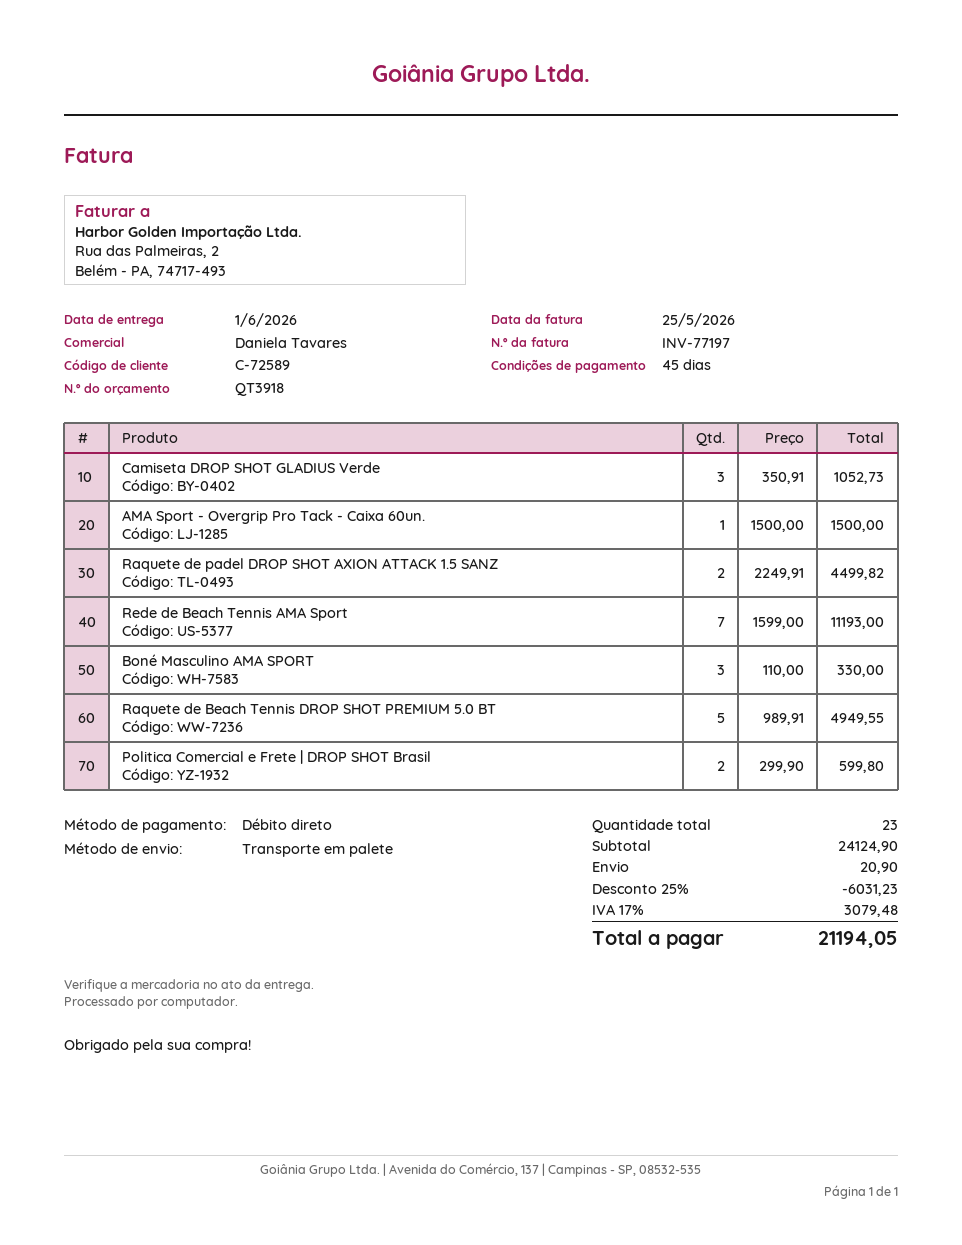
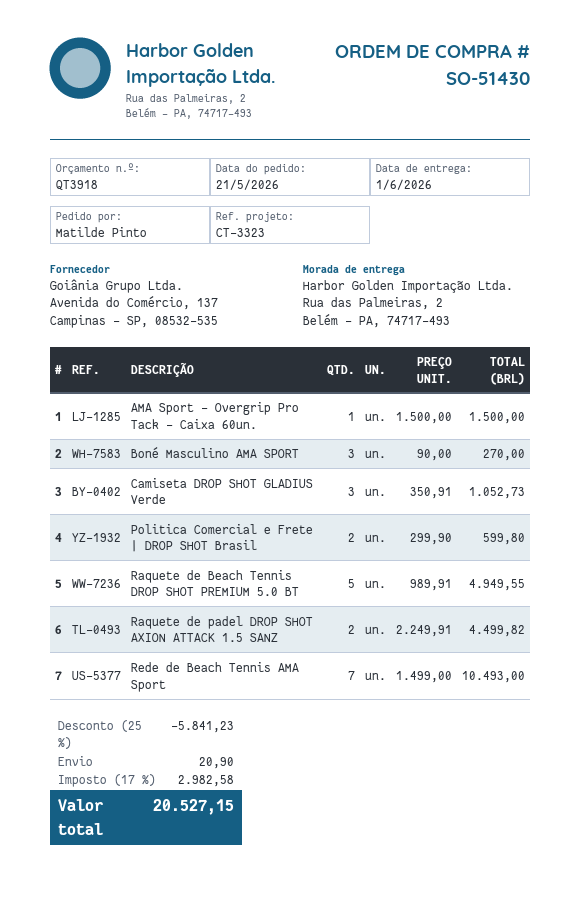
Rede de Beach Tennis AMA Sport: 7 x 1599.00 = 11193.00 -> 7 x 1499.00 = 10493.00
Boné Masculino AMA SPORT: 3 x 110.00 = 330.00 -> 3 x 90.00 = 270.00
discount: 25% = 6031.23 -> 25% = 5841.23
tax: 17% = 3079.48 -> 17% = 2982.58
total: 21194.05 -> 20527.15

